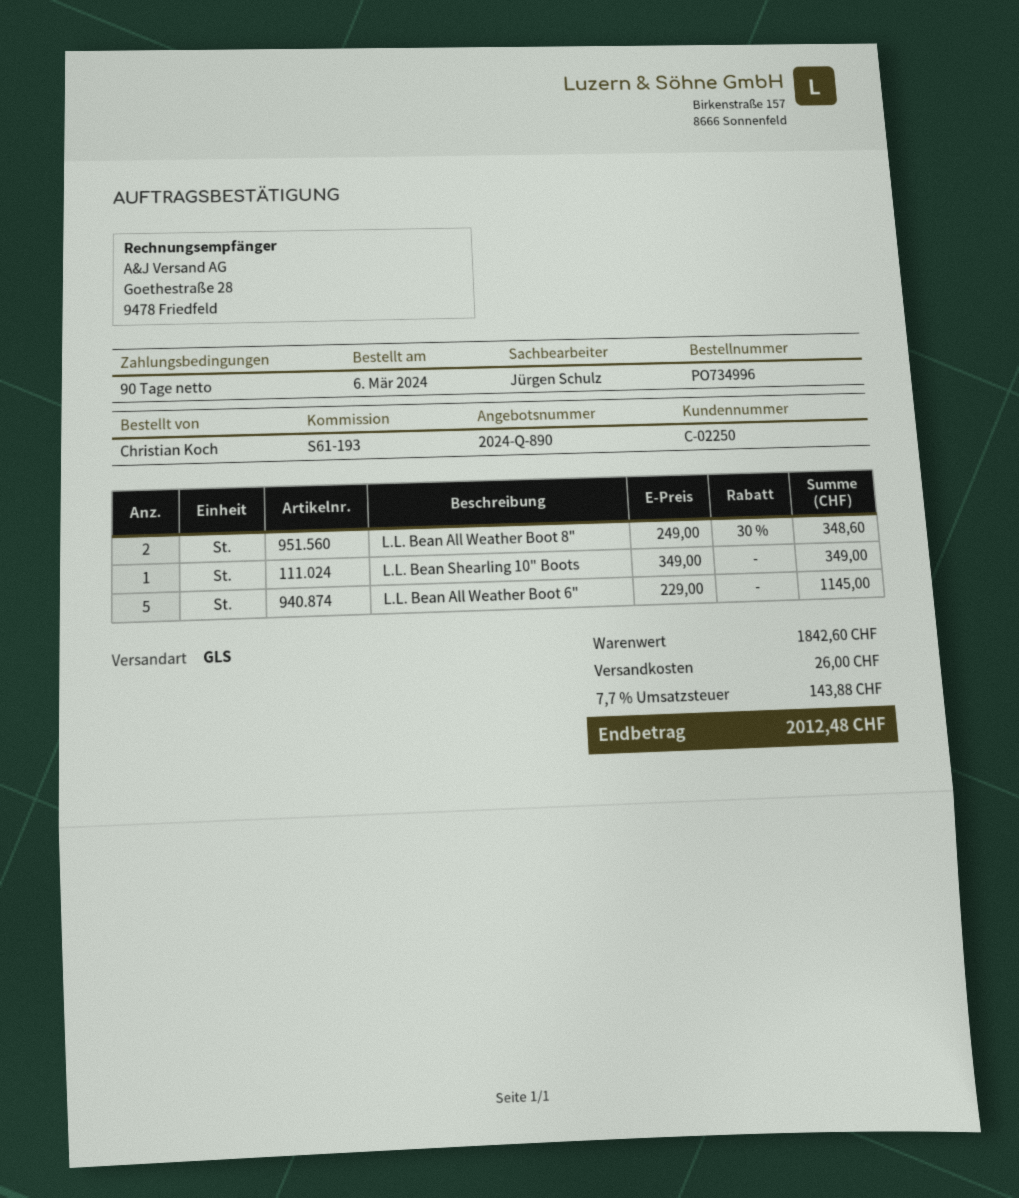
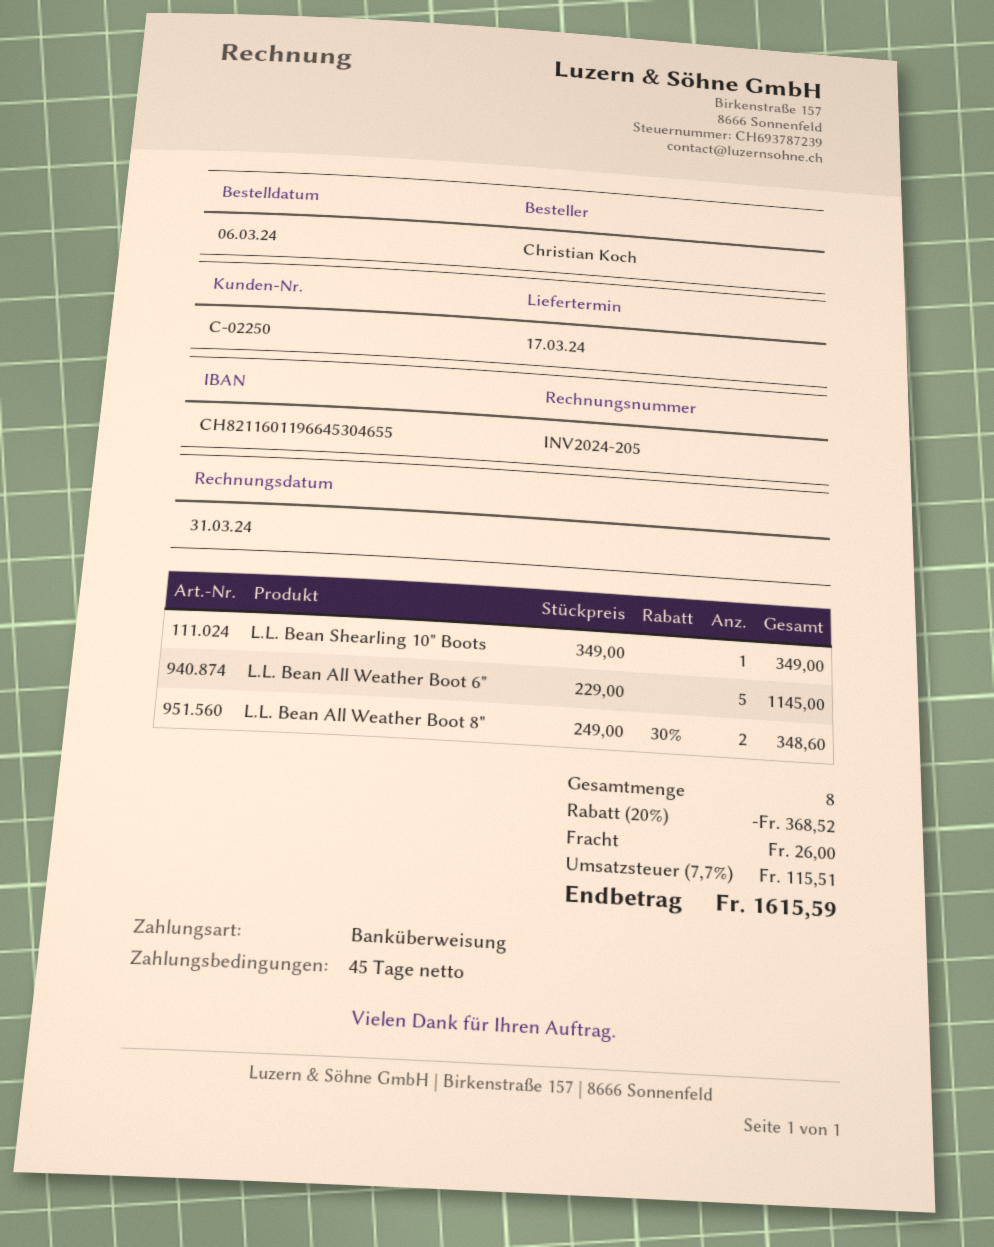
payment terms: 90 days -> 45 days
discount: none -> 20% = 368.52
tax: 7.7% = 143.88 -> 7.7% = 115.51
total: 2012.48 -> 1615.59

